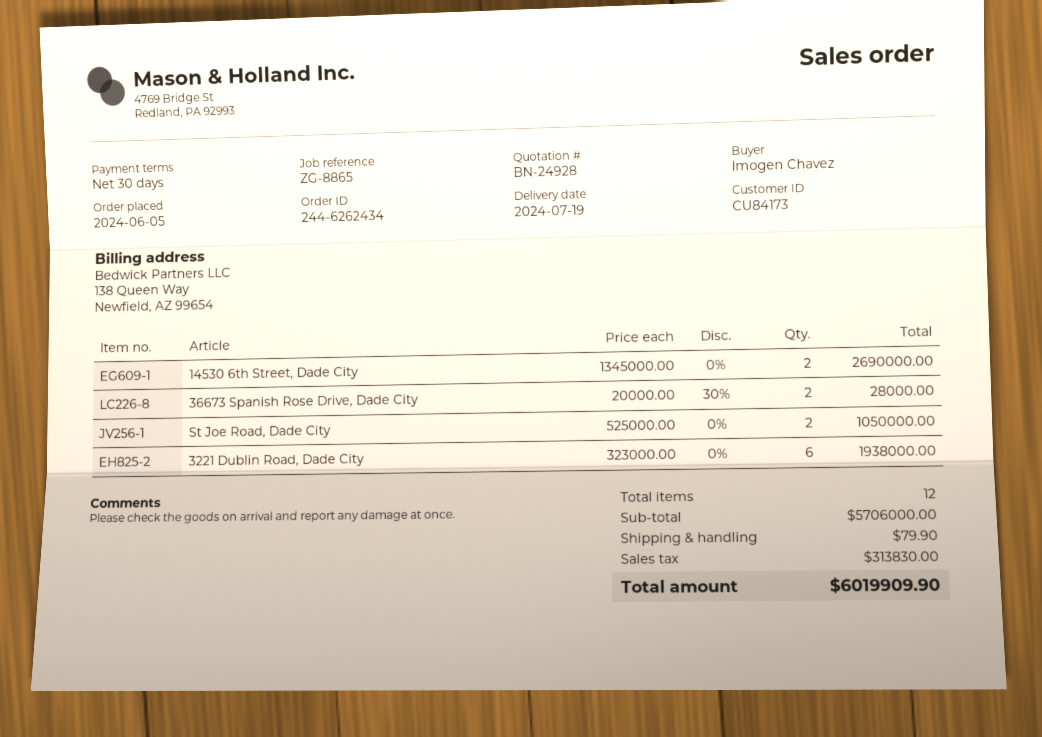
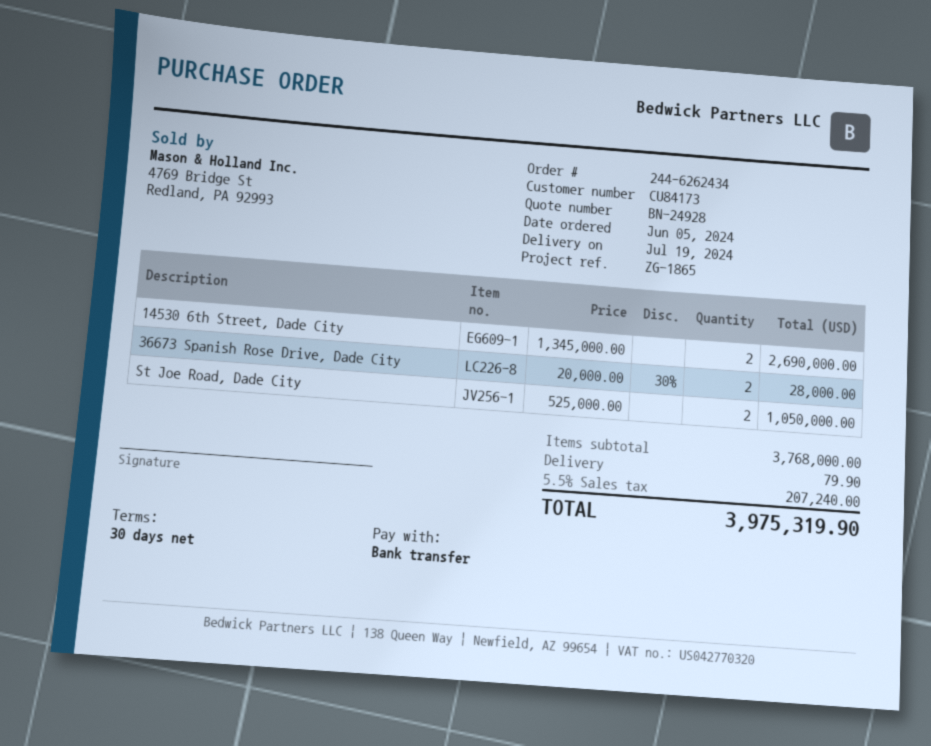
reference: ZG-8865 -> ZG-1865
3221 Dublin Road, Dade City: 6 x 323000.00 = 1938000.00 -> none
subtotal: 5706000.00 -> 3768000.00
tax: 313830.00 -> 207240.00
total: 6019909.90 -> 3975319.90

